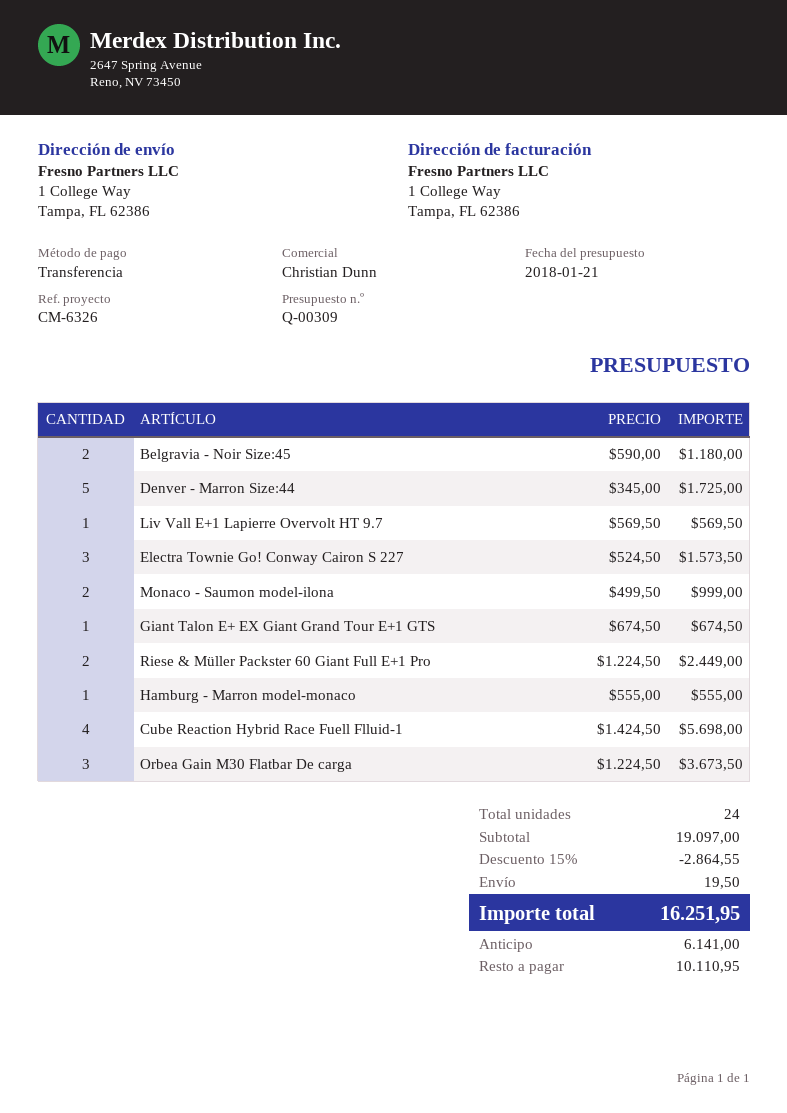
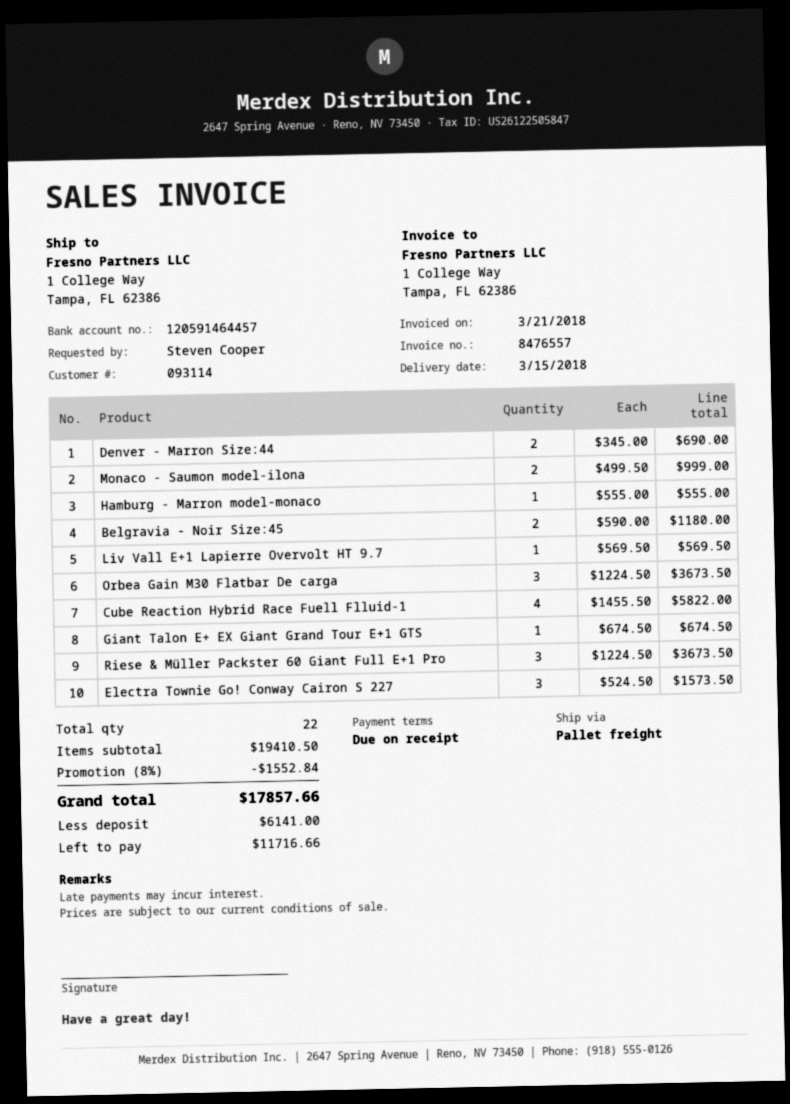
Denver - Marron Size:44: 5 x 345.00 = 1725.00 -> 2 x 345.00 = 690.00
Riese & Müller Packster 60 Giant Full E+1 Pro: 2 x 1224.50 = 2449.00 -> 3 x 1224.50 = 3673.50
Cube Reaction Hybrid Race Fuell Flluid-1: 4 x 1424.50 = 5698.00 -> 4 x 1455.50 = 5822.00
total quantity: 24 -> 22
subtotal: 19097.00 -> 19410.50
discount: 15% = 2864.55 -> 8% = 1552.84
shipping: 19.50 -> none
total: 16251.95 -> 17857.66
balance: 10110.95 -> 11716.66

